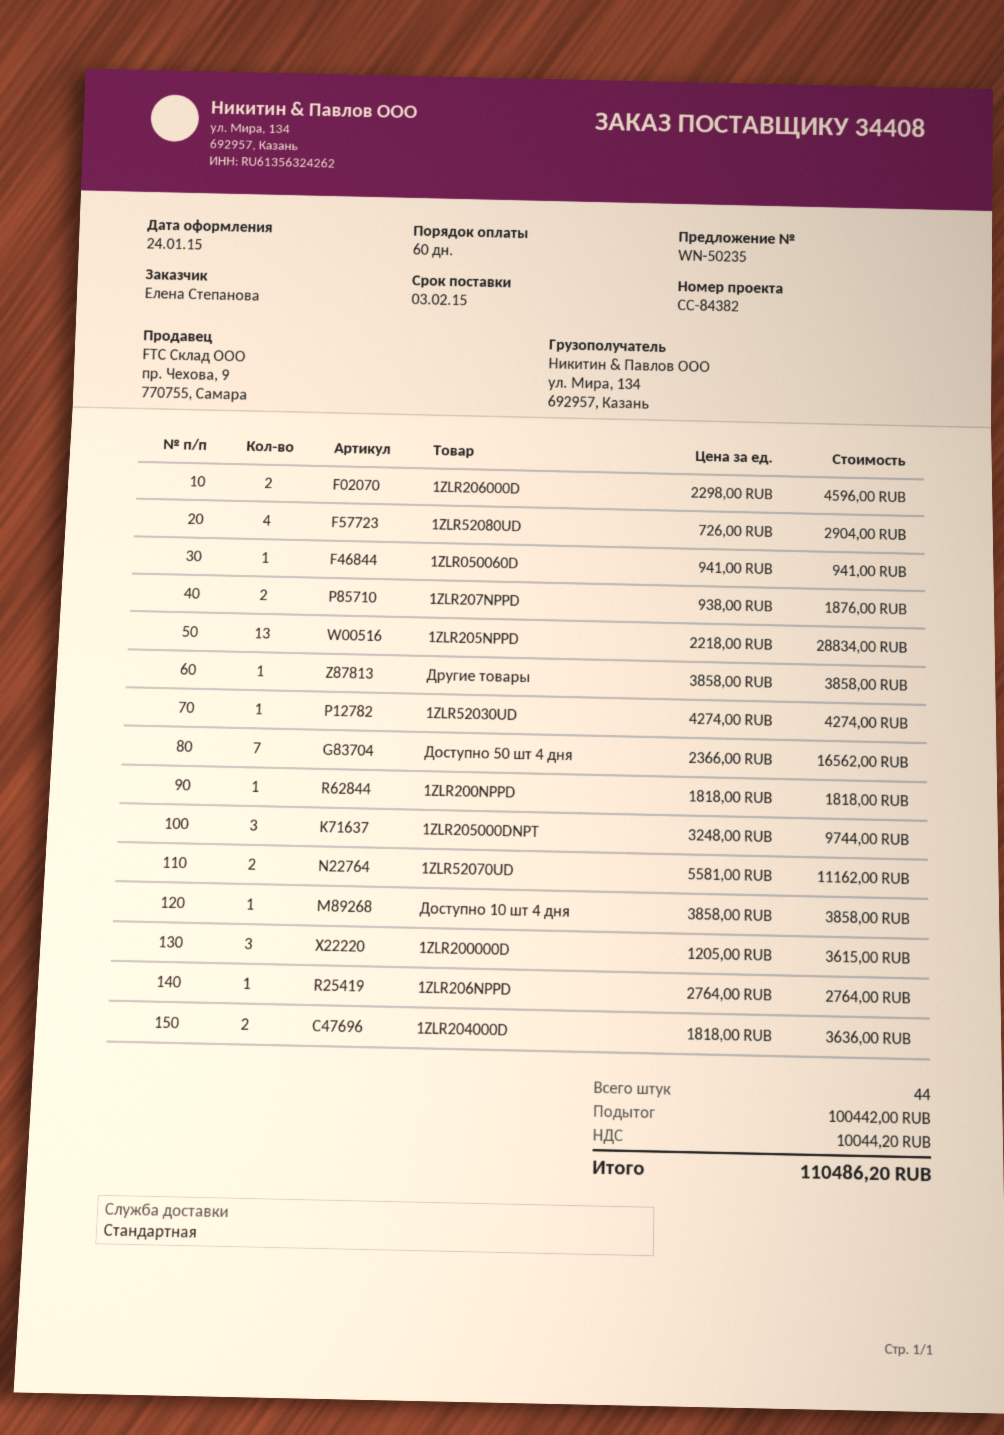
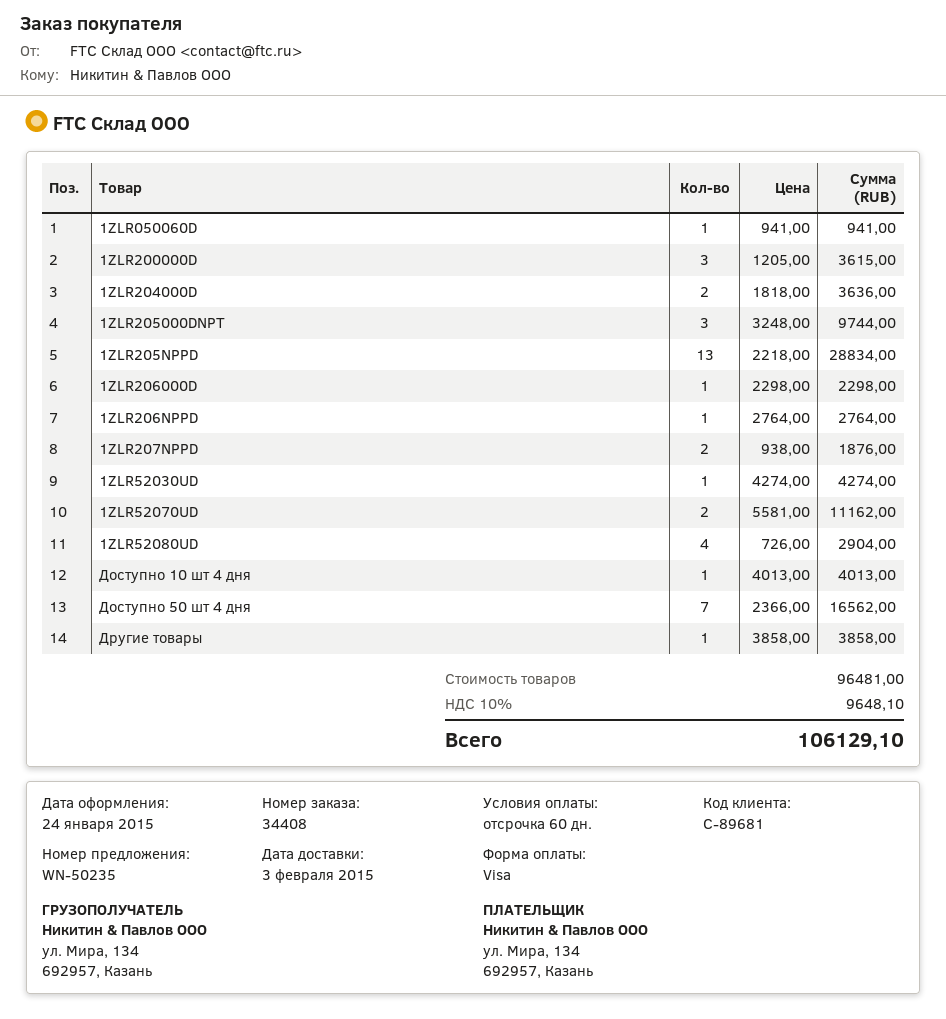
1ZLR206000D: 2 x 2298.00 = 4596.00 -> 1 x 2298.00 = 2298.00
1ZLR200NPPD: 1 x 1818.00 = 1818.00 -> none
Доступно 10 шт 4 дня: 1 x 3858.00 = 3858.00 -> 1 x 4013.00 = 4013.00
subtotal: 100442.00 -> 96481.00
tax: 10044.20 -> 9648.10
total: 110486.20 -> 106129.10

